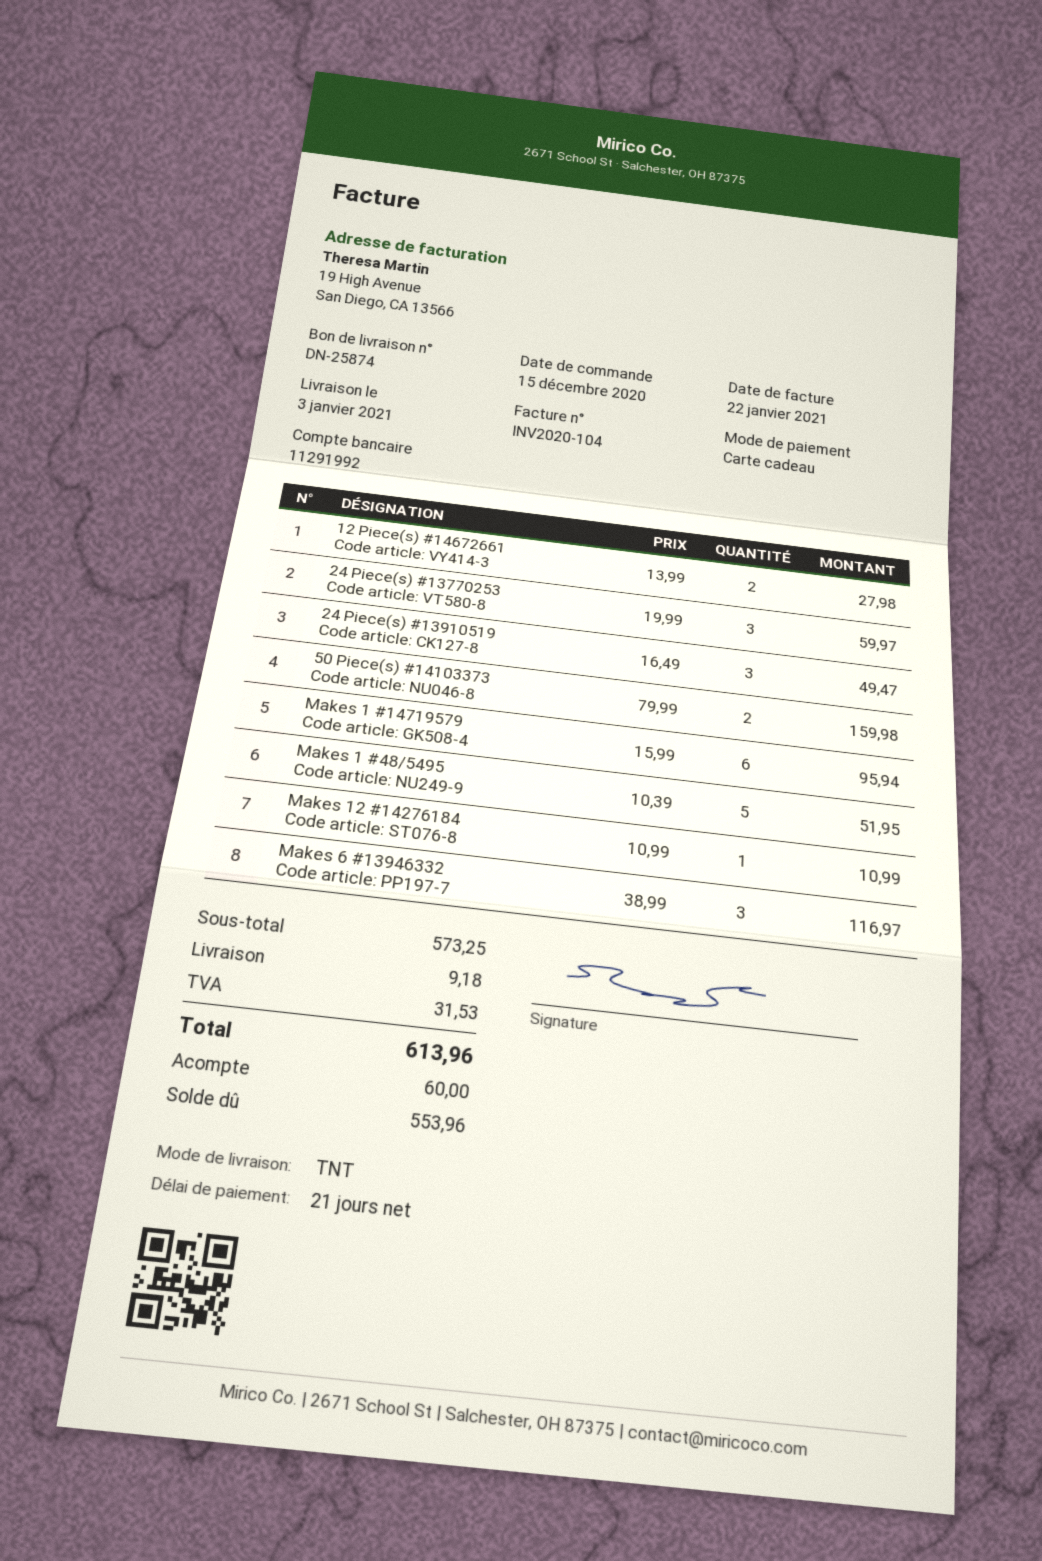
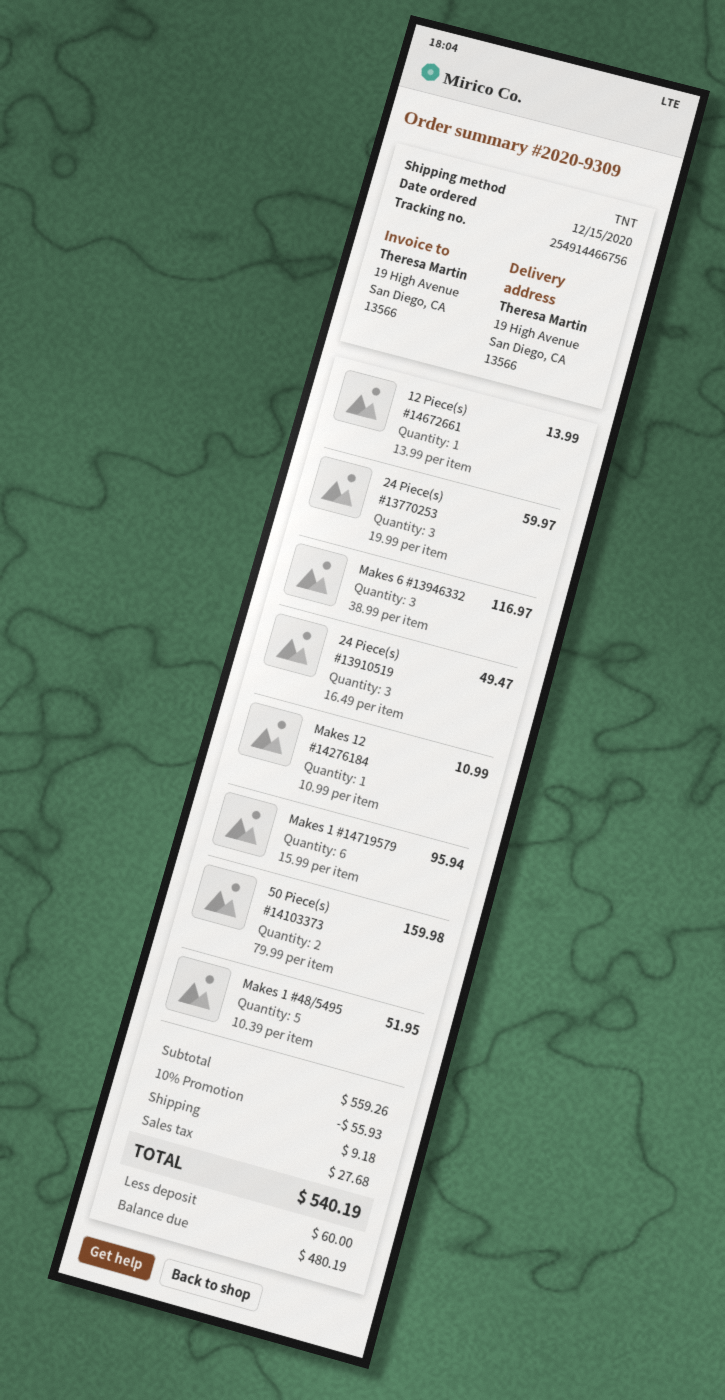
12 Piece(s) #14672661: 2 x 13.99 = 27.98 -> 1 x 13.99 = 13.99
subtotal: 573.25 -> 559.26
discount: none -> 10% = 55.93
tax: 31.53 -> 27.68
total: 613.96 -> 540.19
balance: 553.96 -> 480.19

